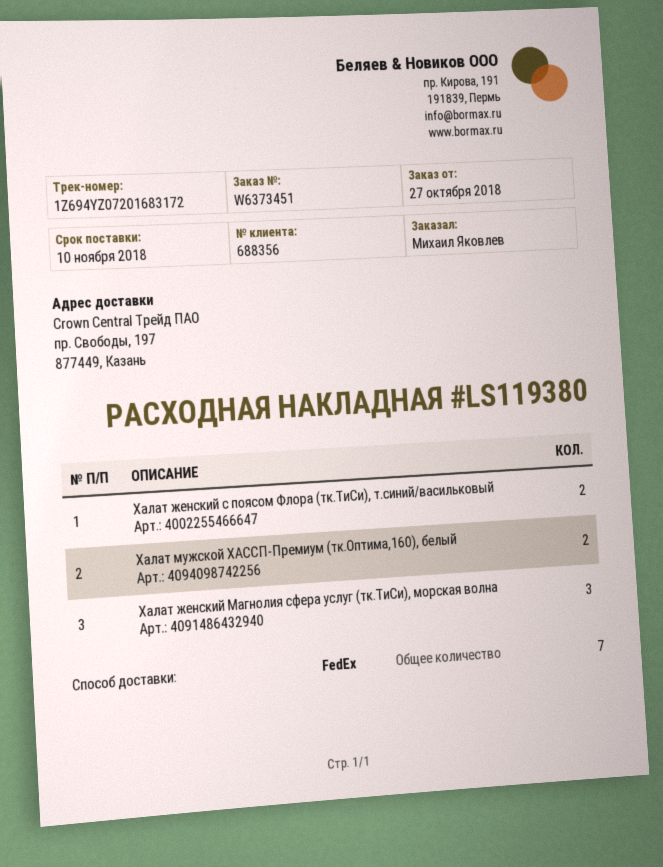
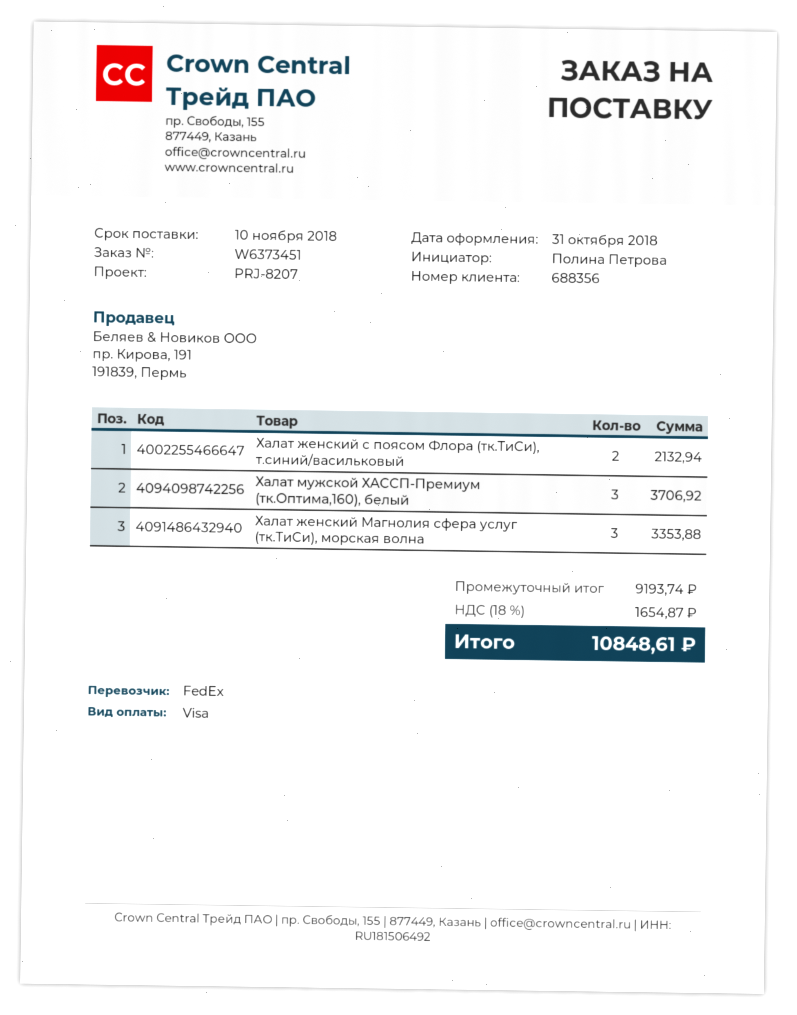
order date: 2018-10-27 -> 2018-10-31
ordered by: Михаил Яковлев -> Полина Петрова
Халат мужской ХАССП-Премиум (тк.Оптима,160), белый: 2 -> 3

